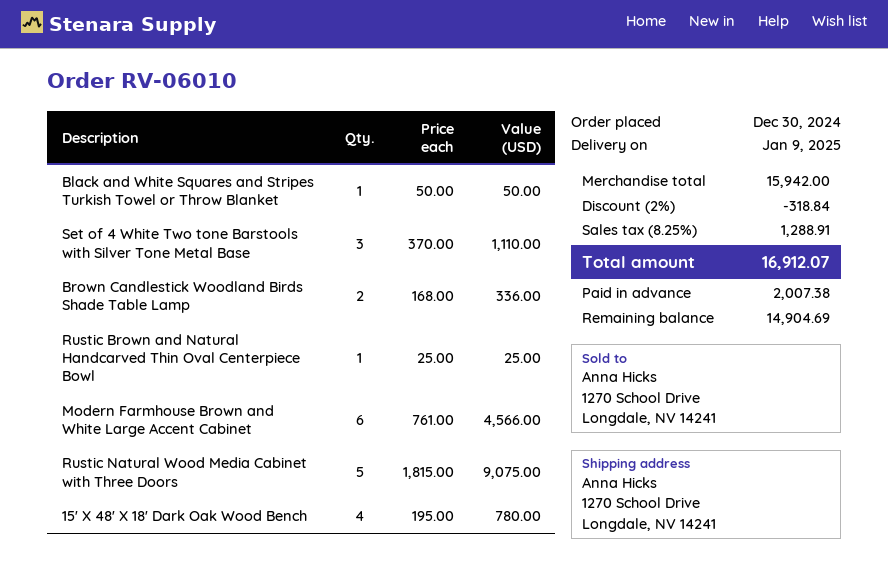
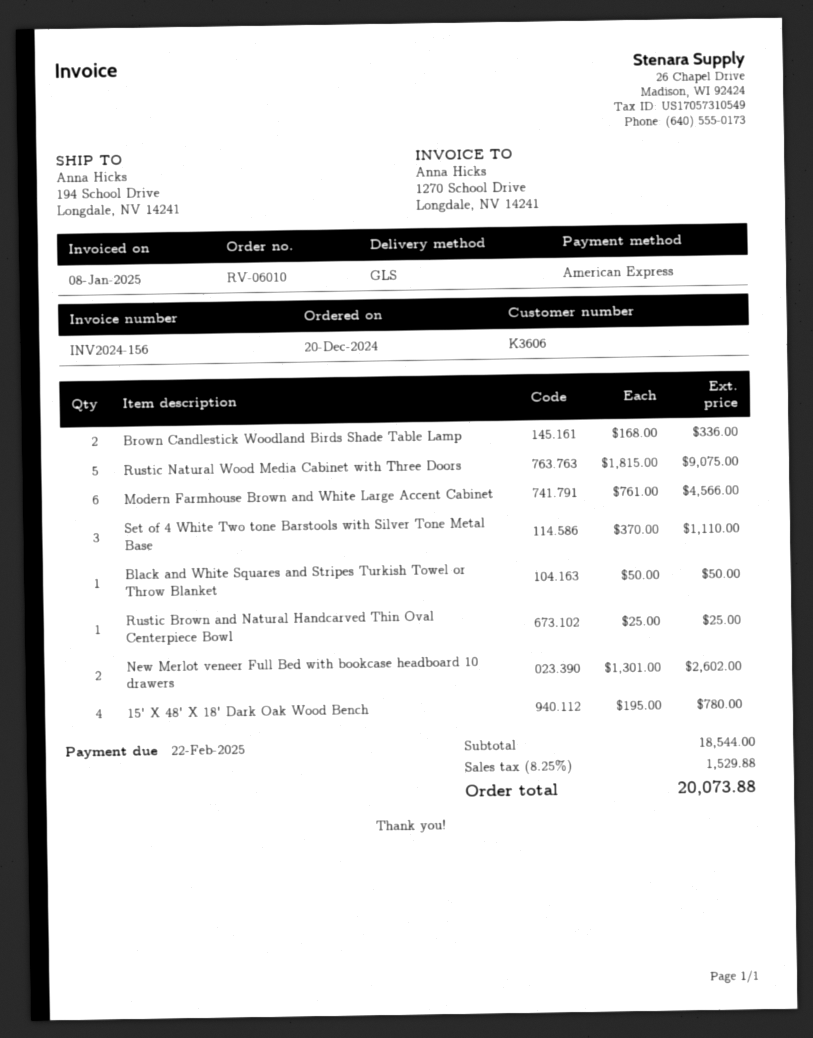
order date: 2024-12-30 -> 2024-12-20
ship to: 1270 School Drive, Longdale, NV 14241 -> 194 School Drive, Longdale, NV 14241
New Merlot veneer Full Bed with bookcase headboard 10 drawers: none -> 2 x 1301.00 = 2602.00
subtotal: 15942.00 -> 18544.00
discount: 2% = 318.84 -> none
tax: 8.25% = 1288.91 -> 8.25% = 1529.88
total: 16912.07 -> 20073.88

